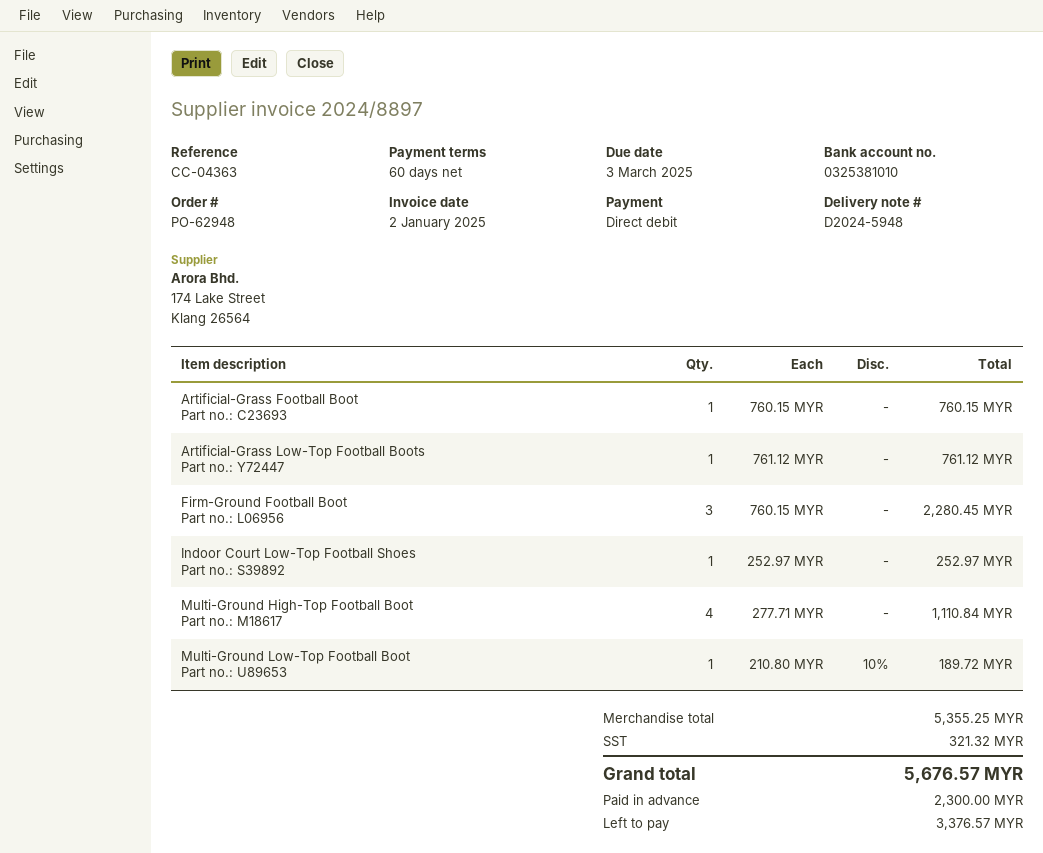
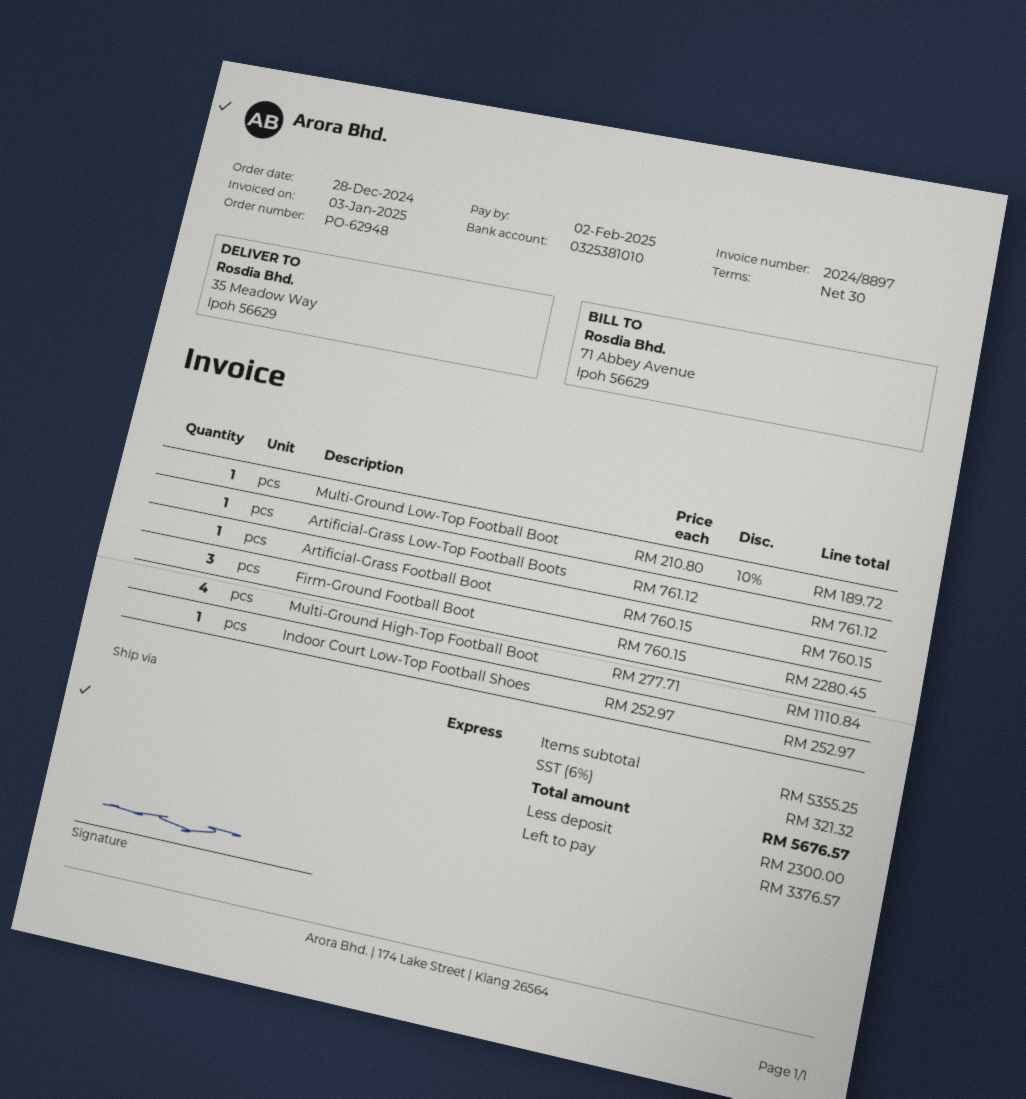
invoice date: 2025-01-02 -> 2025-01-03
payment terms: 60 days -> 30 days
due date: 2025-03-03 -> 2025-02-02

